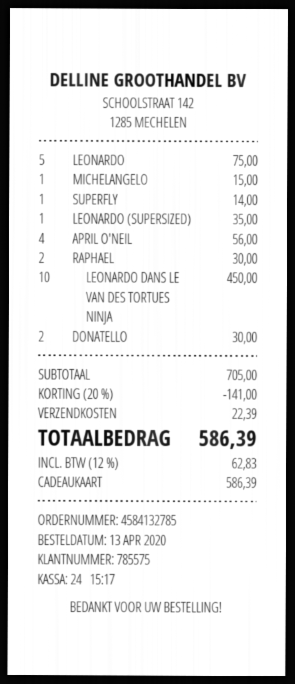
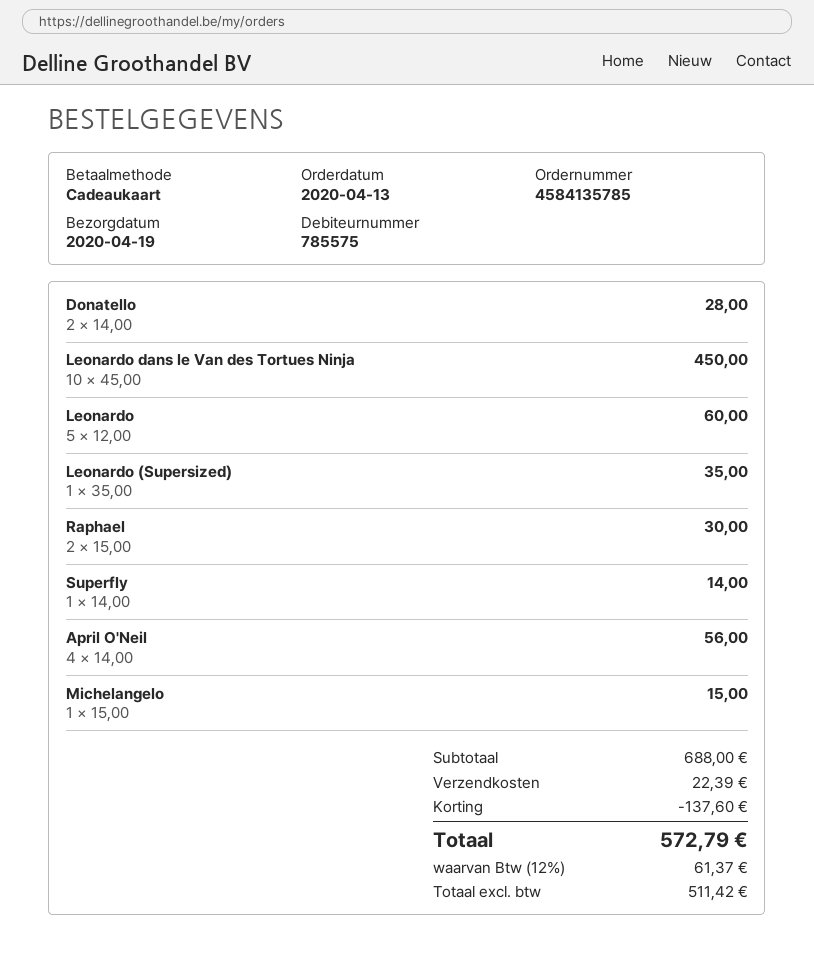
order number: 4584132785 -> 4584135785
LEONARDO: 5 for 75.00 -> 5 for 60.00
DONATELLO: 2 for 30.00 -> 2 for 28.00
subtotal: 705.00 -> 688.00
discount: 141.00 -> 137.60
tax: 12% = 62.83 -> 12% = 61.37
total: 586.39 -> 572.79

